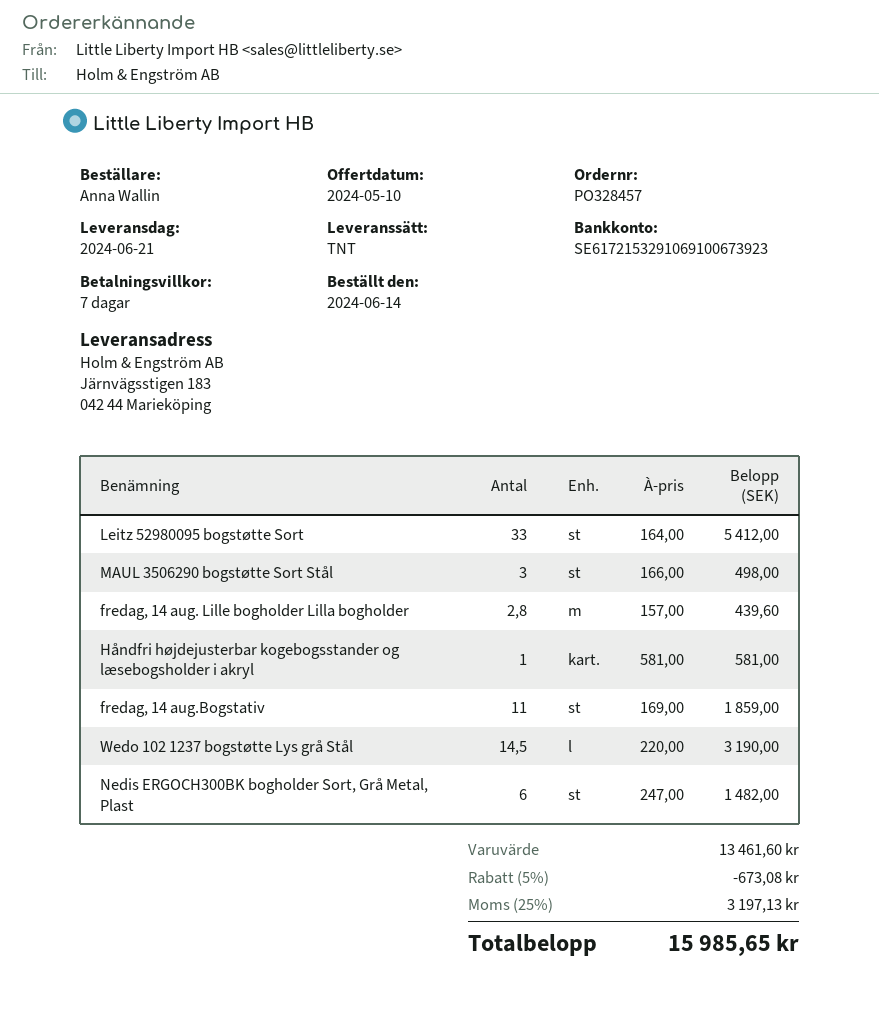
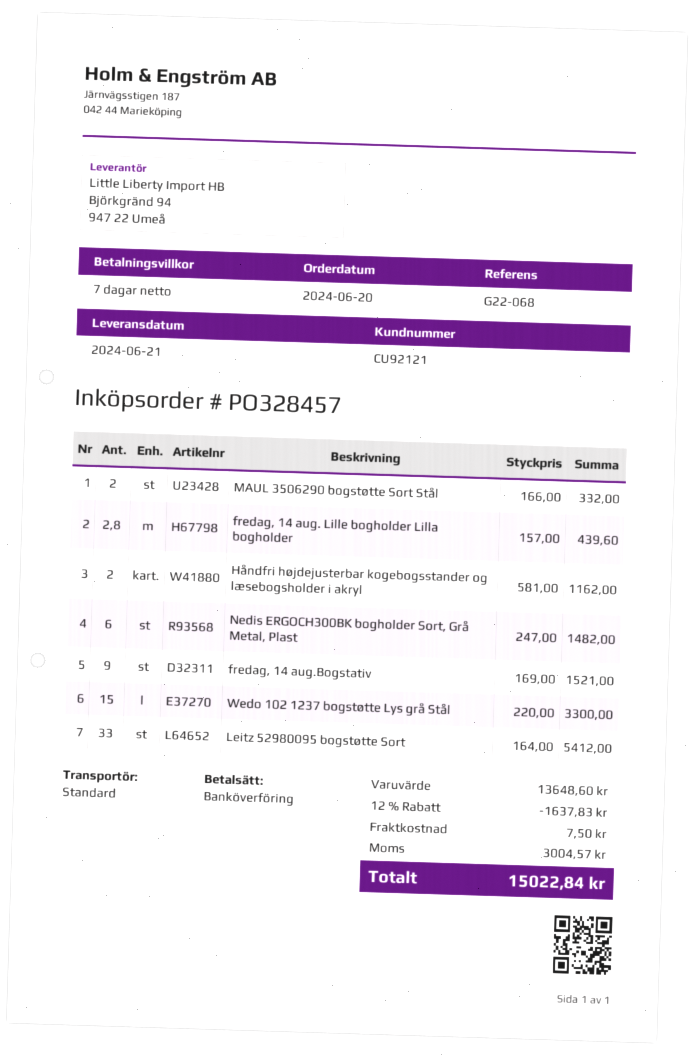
order date: 2024-06-14 -> 2024-06-20
shipping method: TNT -> standard
MAUL 3506290 bogstøtte Sort Stål: 3 x 166.00 = 498.00 -> 2 x 166.00 = 332.00
Håndfri højdejusterbar kogebogsstander og læsebogsholder i akryl: 1 x 581.00 = 581.00 -> 2 x 581.00 = 1162.00
fredag, 14 aug.Bogstativ: 11 x 169.00 = 1859.00 -> 9 x 169.00 = 1521.00
Wedo 102 1237 bogstøtte Lys grå Stål: 14.5 x 220.00 = 3190.00 -> 15 x 220.00 = 3300.00
subtotal: 13461.60 -> 13648.60
discount: 5% = 673.08 -> 12% = 1637.83
shipping: none -> 7.50
tax: 3197.13 -> 3004.57
total: 15985.65 -> 15022.84

